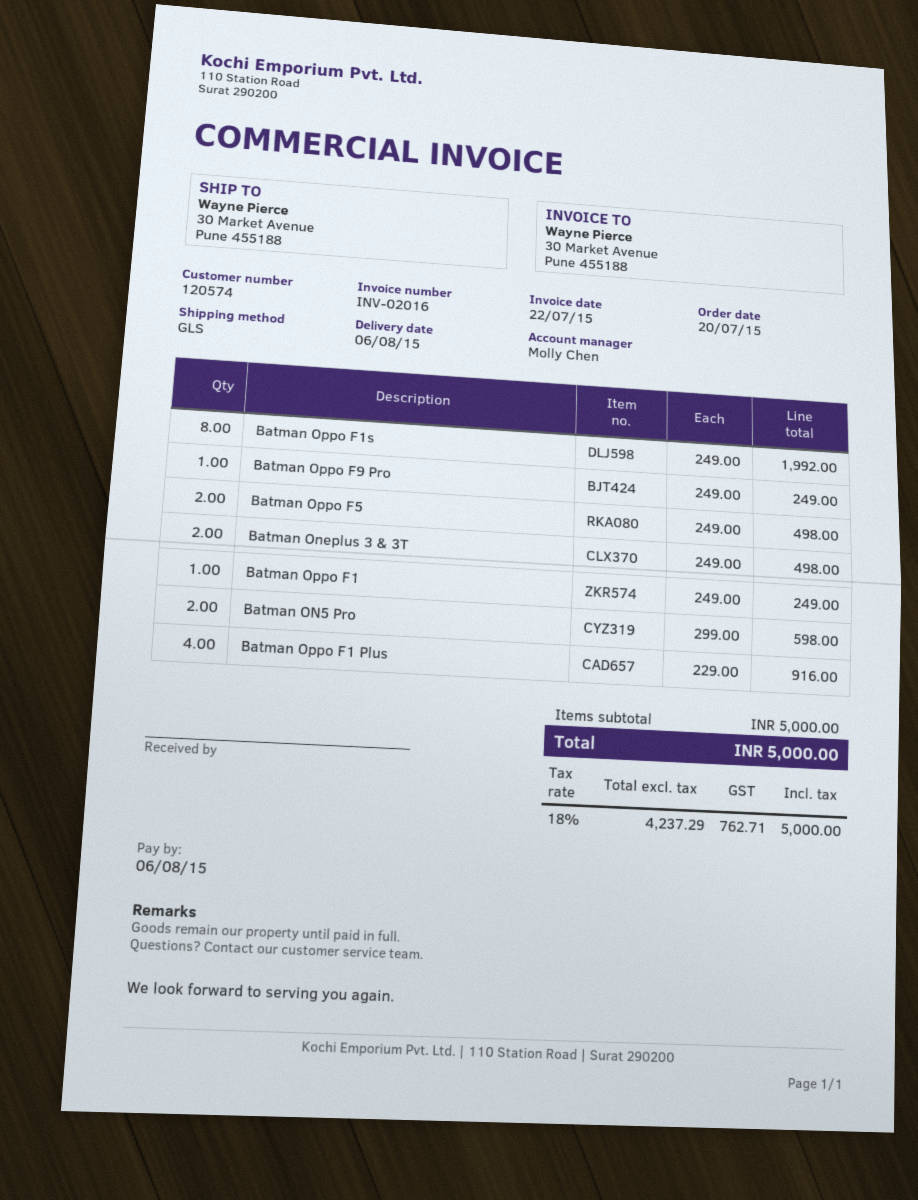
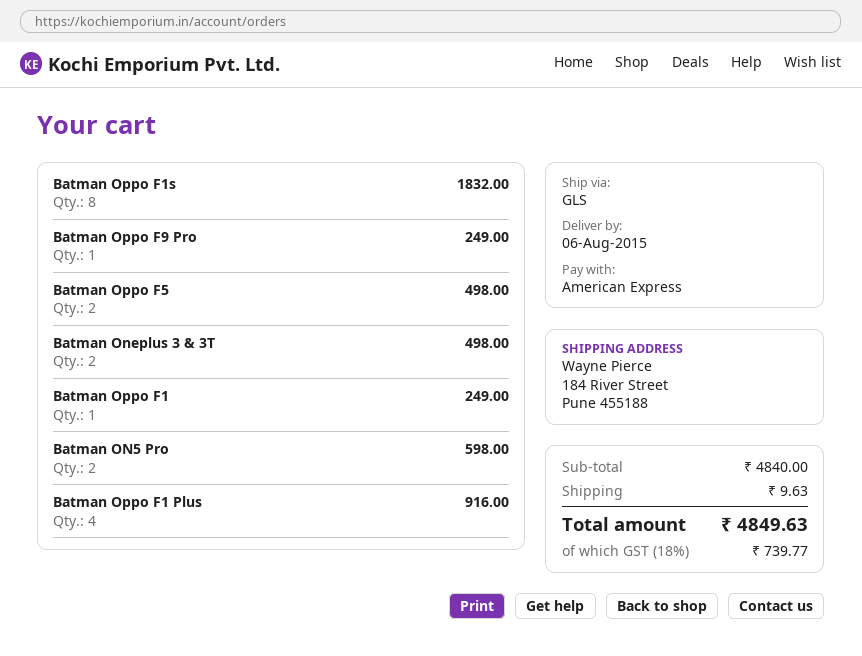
ship to: 30 Market Avenue, Pune 455188 -> 184 River Street, Pune 455188
Batman Oppo F1s: 8 for 1992.00 -> 8 for 1832.00
subtotal: 5000.00 -> 4840.00
shipping: none -> 9.63
tax: 18% = 762.71 -> 18% = 739.77
total: 5000.00 -> 4849.63

